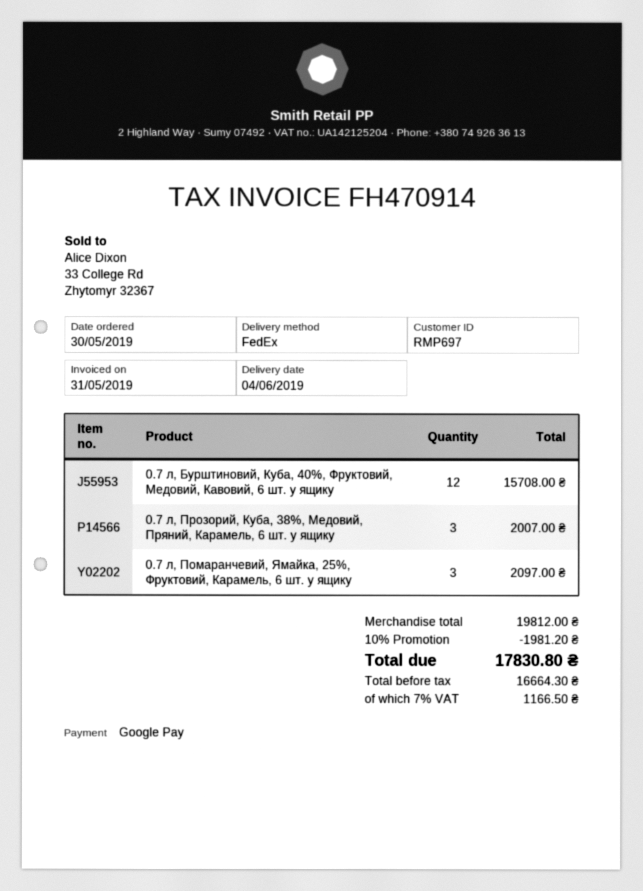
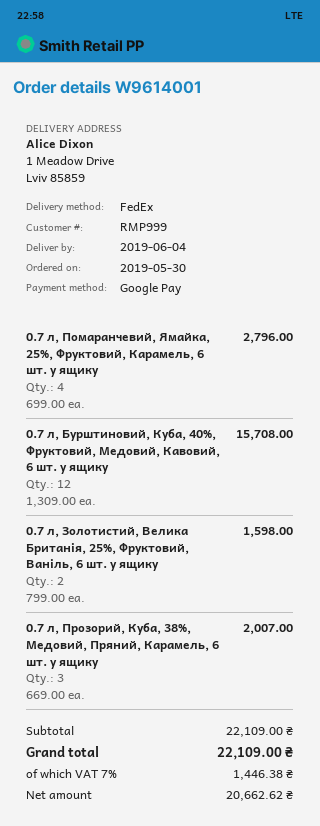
customer number: RMP697 -> RMP999
0.7 л, Помаранчевий, Ямайка, 25%, Фруктовий, Карамель, 6 шт. у ящику: 3 for 2097.00 -> 4 for 2796.00
0.7 л, Золотистий, Велика Британія, 25%, Фруктовий, Ваніль, 6 шт. у ящику: none -> 2 for 1598.00
subtotal: 19812.00 -> 22109.00
discount: 10% = 1981.20 -> none
net: 16664.30 -> 20662.62
tax: 7% = 1166.50 -> 7% = 1446.38
total: 17830.80 -> 22109.00

